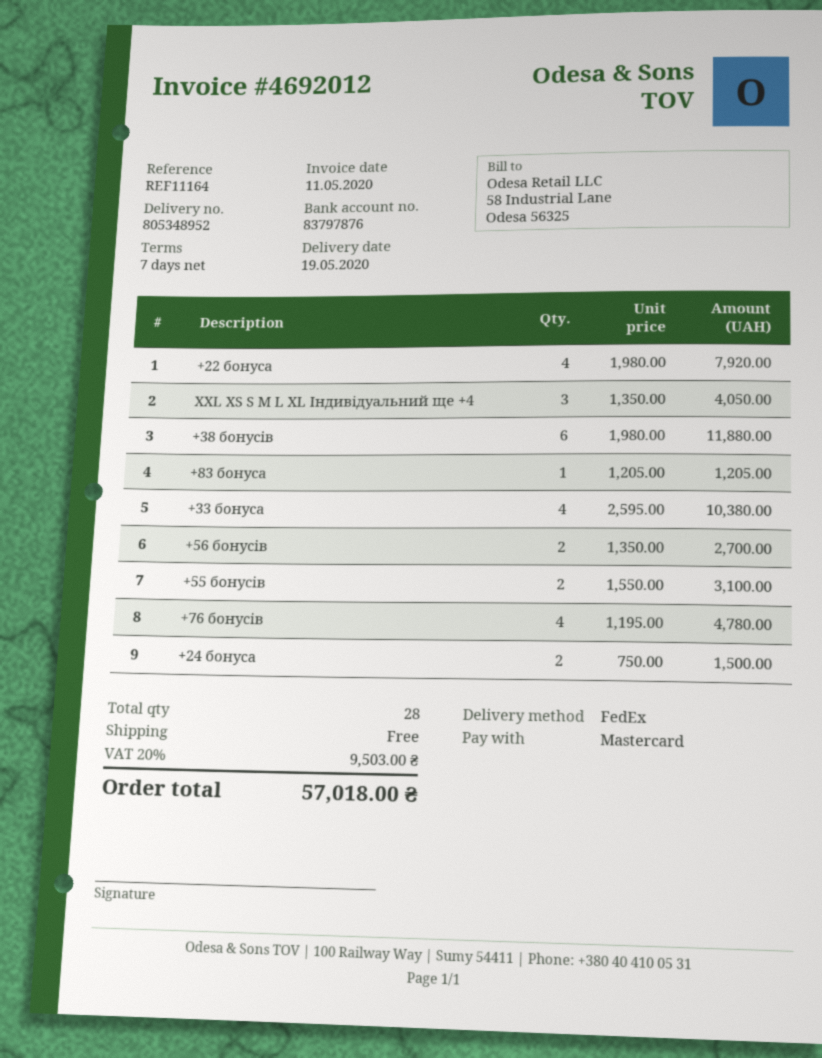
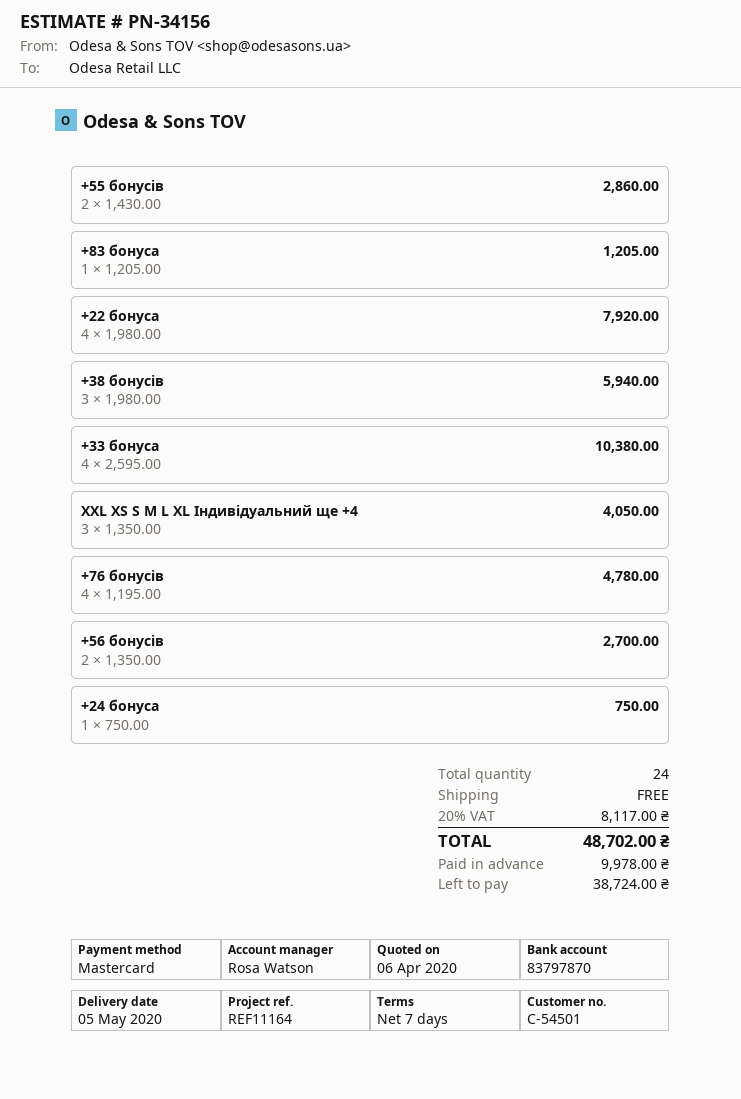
delivery date: 2020-05-19 -> 2020-05-05
bank account: 83797876 -> 83797870
+38 бонусів: 6 x 1980.00 = 11880.00 -> 3 x 1980.00 = 5940.00
+55 бонусів: 2 x 1550.00 = 3100.00 -> 2 x 1430.00 = 2860.00
+24 бонуса: 2 x 750.00 = 1500.00 -> 1 x 750.00 = 750.00
total quantity: 28 -> 24
tax: 20% = 9503.00 -> 20% = 8117.00
total: 57018.00 -> 48702.00

